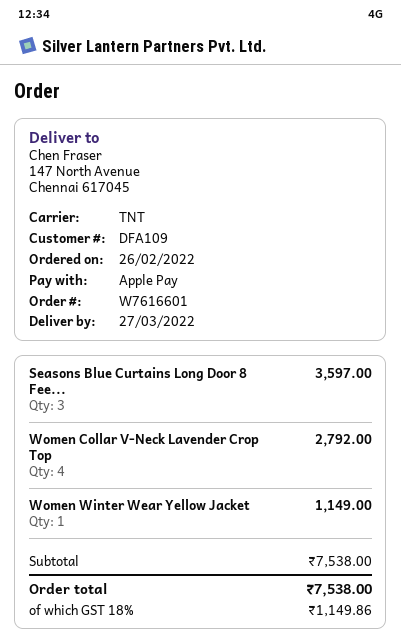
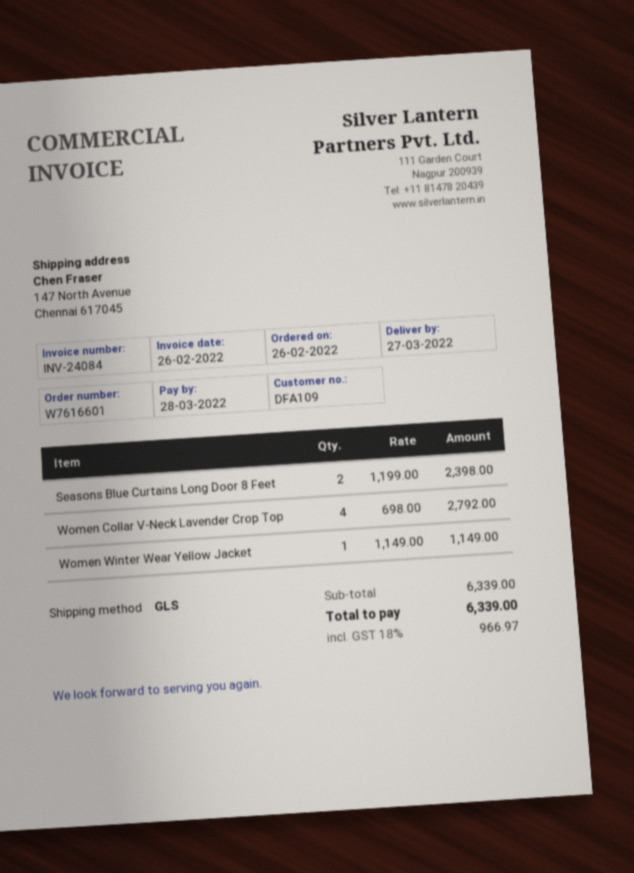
shipping method: TNT -> GLS
Seasons Blue Curtains Long Door 8 Fee...: 3 for 3597.00 -> 2 for 2398.00
subtotal: 7538.00 -> 6339.00
tax: 18% = 1149.86 -> 18% = 966.97
total: 7538.00 -> 6339.00

